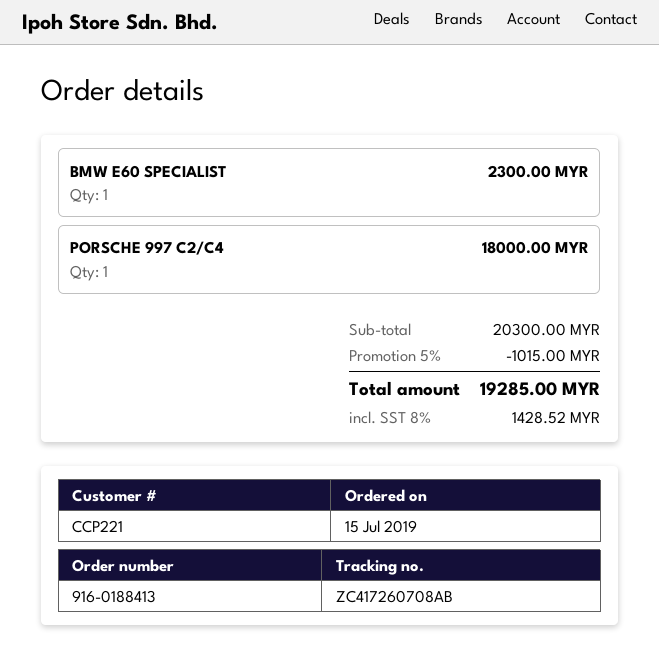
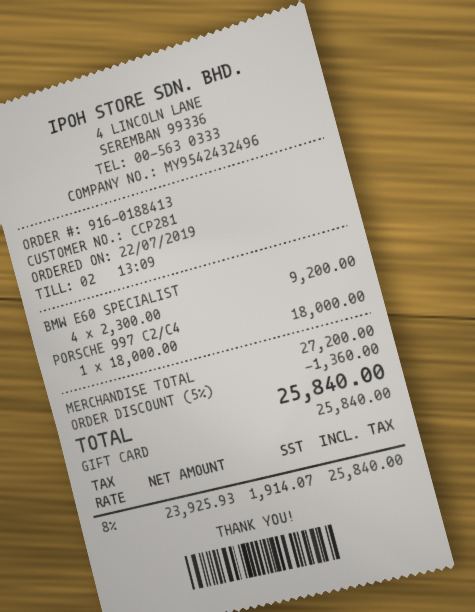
order date: 2019-07-15 -> 2019-07-22
customer number: CCP221 -> CCP281
BMW E60 SPECIALIST: 1 for 2300.00 -> 4 for 9200.00
subtotal: 20300.00 -> 27200.00
discount: 5% = 1015.00 -> 5% = 1360.00
tax: 8% = 1428.52 -> 8% = 1914.07
total: 19285.00 -> 25840.00

